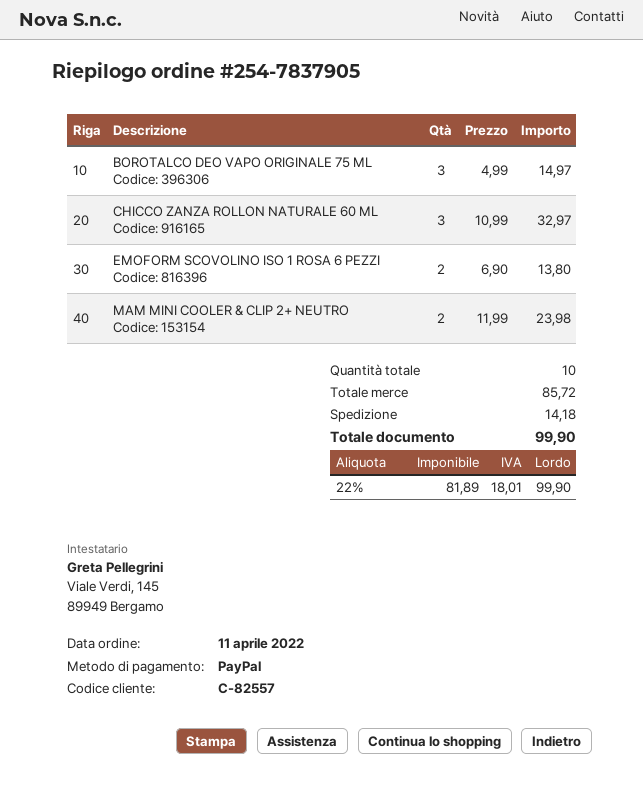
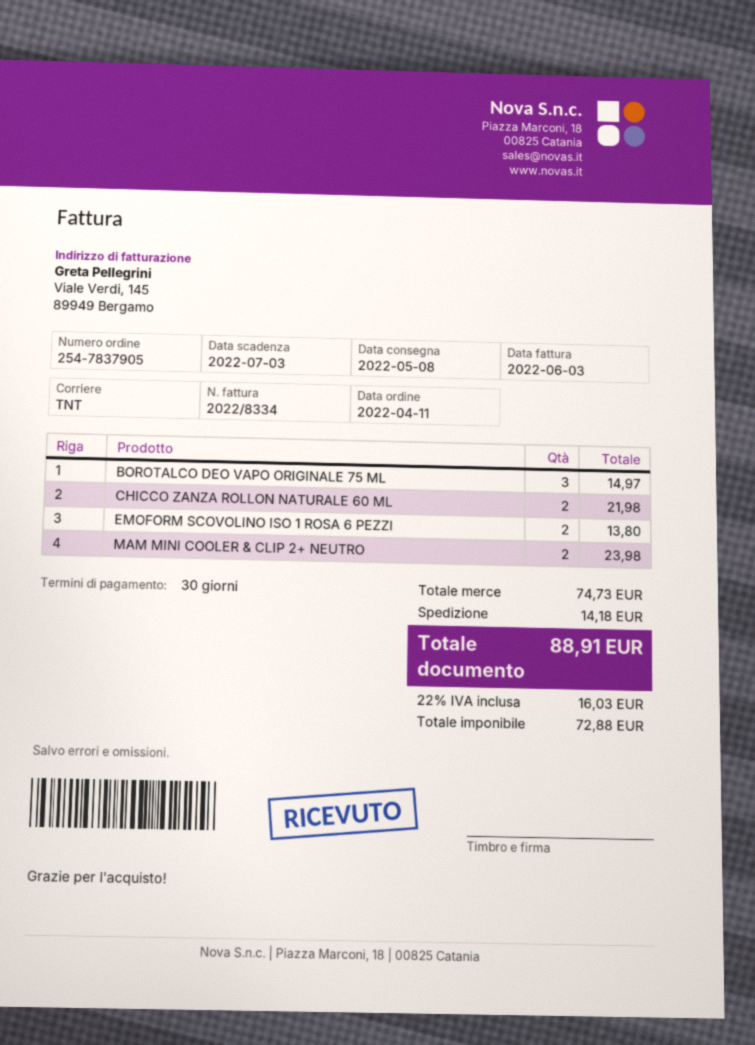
CHICCO ZANZA ROLLON NATURALE 60 ML: 3 for 32.97 -> 2 for 21.98
subtotal: 85.72 -> 74.73
net: 81.89 -> 72.88
tax: 22% = 18.01 -> 22% = 16.03
total: 99.90 -> 88.91

